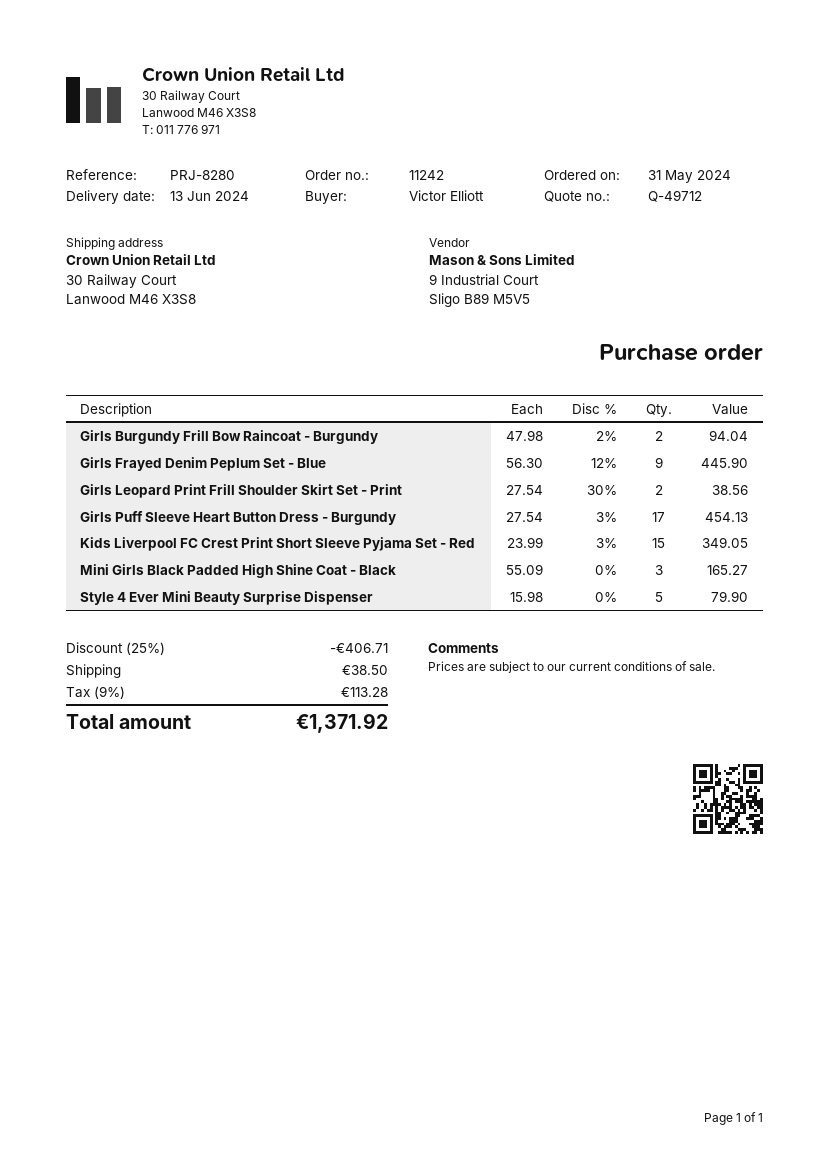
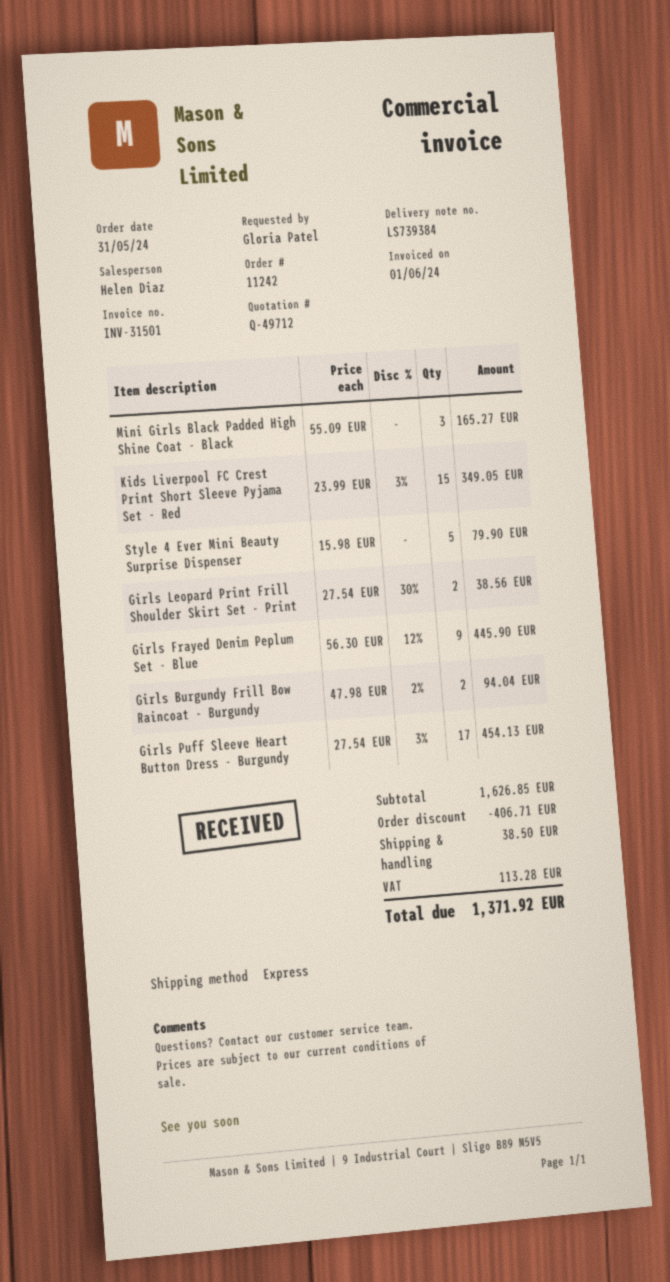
ordered by: Victor Elliott -> Gloria Patel

